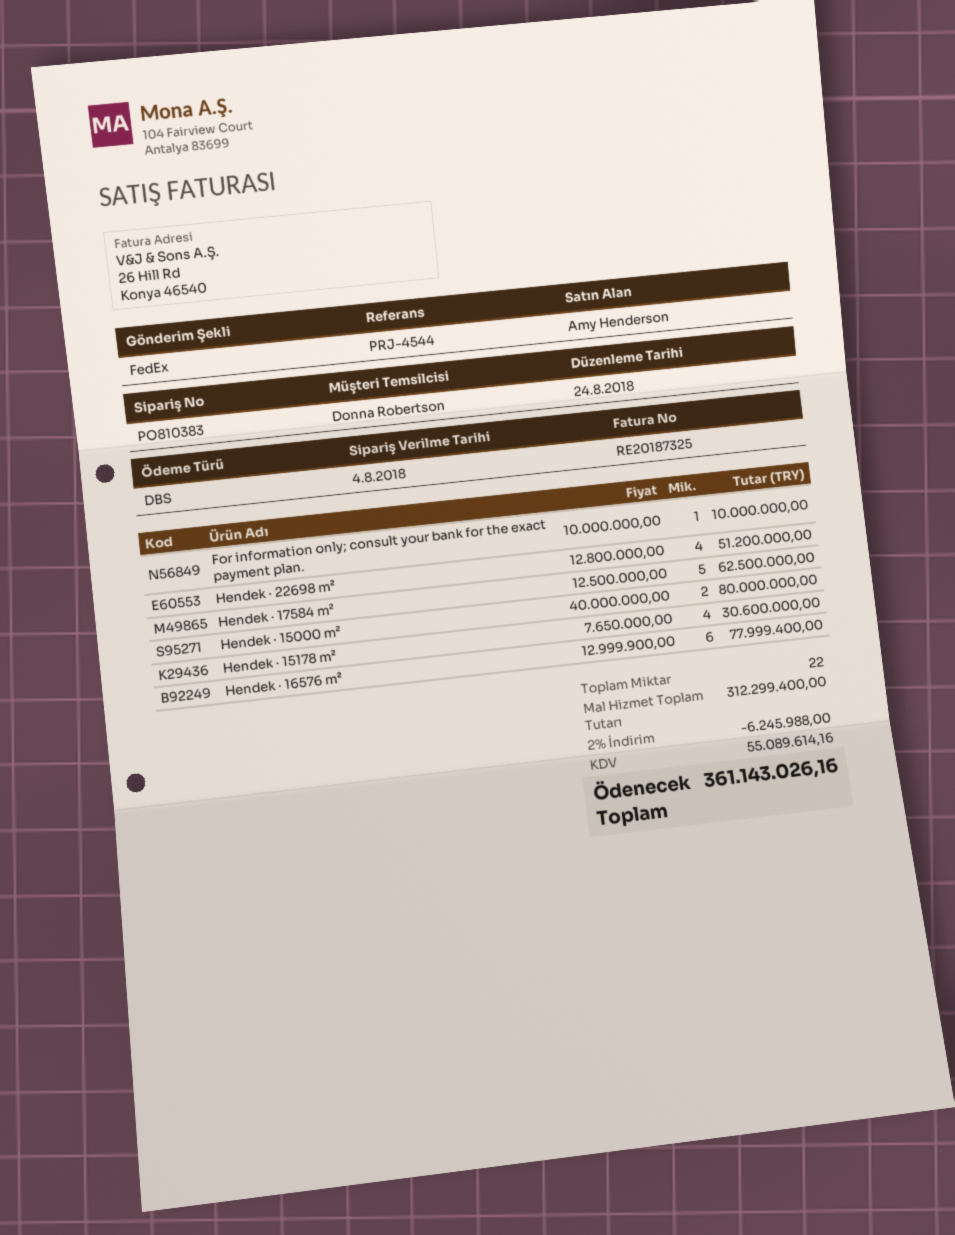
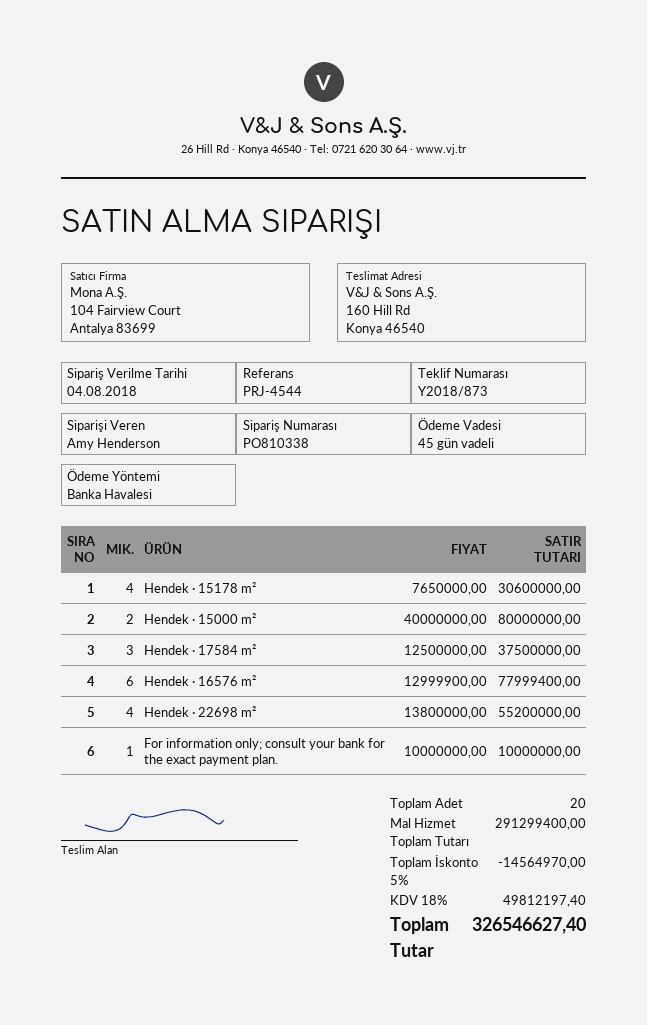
order number: PO810383 -> PO810338
payment method: direct debit -> bank transfer
Hendek · 22698 m²: 4 x 12800000.00 = 51200000.00 -> 4 x 13800000.00 = 55200000.00
Hendek · 17584 m²: 5 x 12500000.00 = 62500000.00 -> 3 x 12500000.00 = 37500000.00
total quantity: 22 -> 20
subtotal: 312299400.00 -> 291299400.00
discount: 2% = 6245988.00 -> 5% = 14564970.00
tax: 55089614.16 -> 49812197.40
total: 361143026.16 -> 326546627.40

